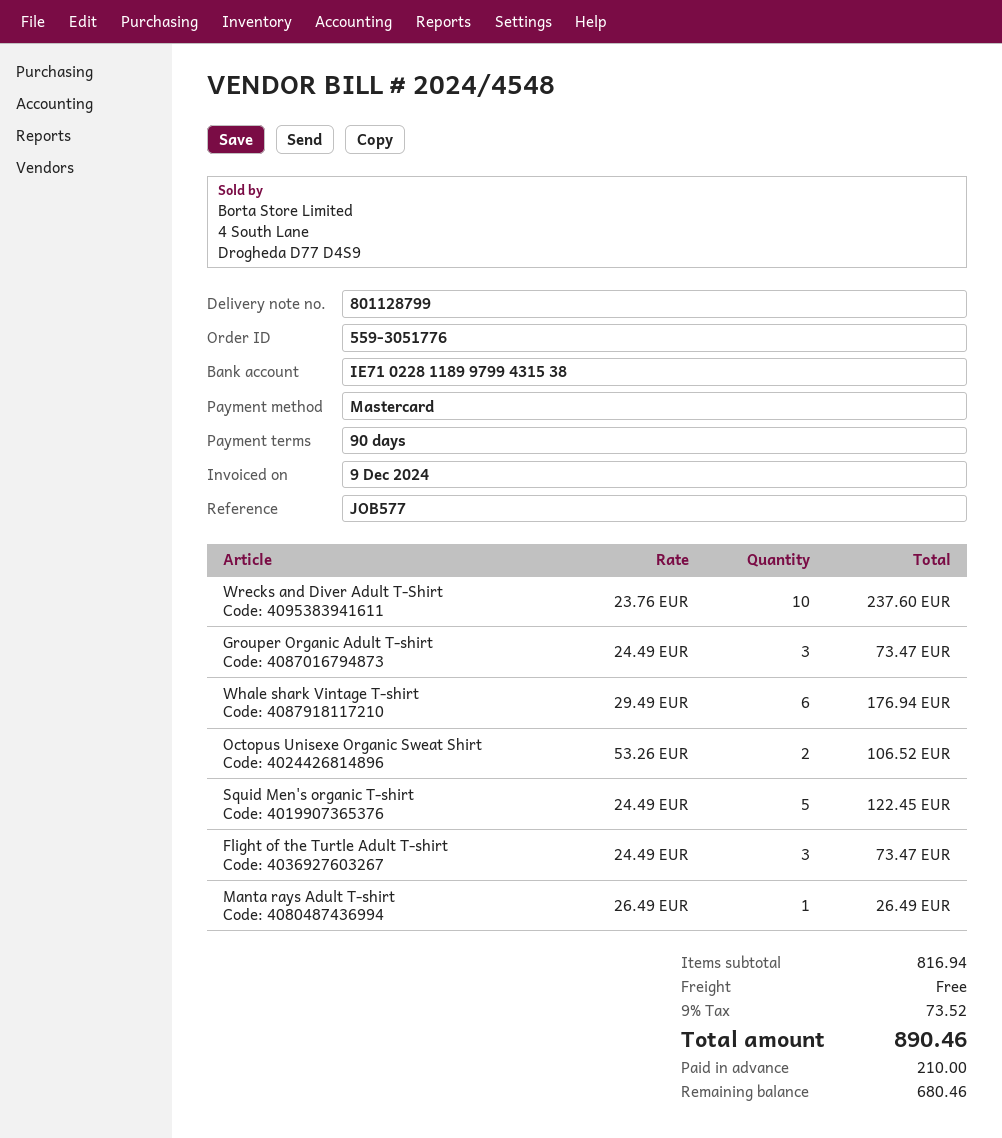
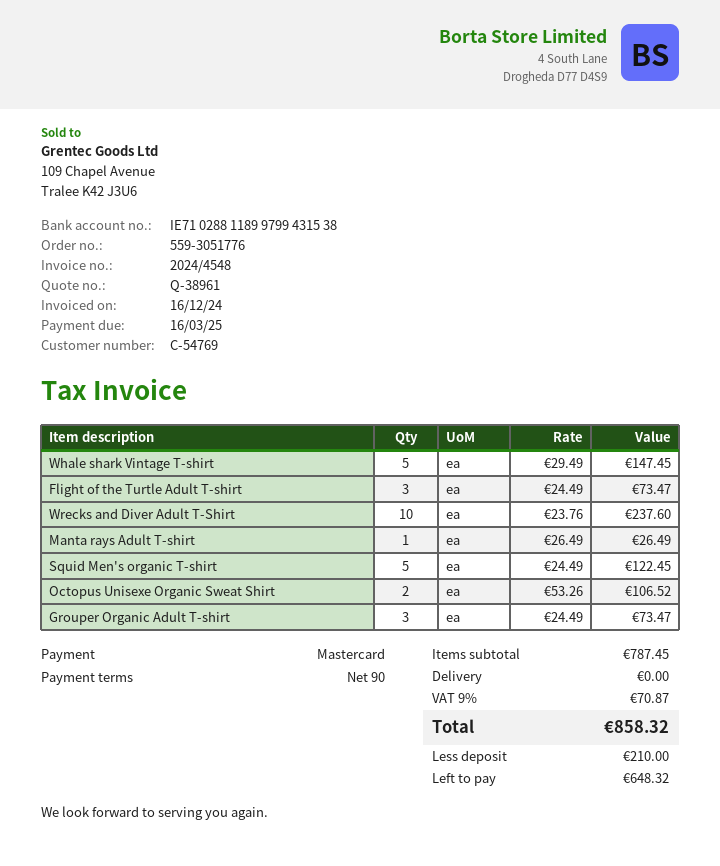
invoice date: 2024-12-09 -> 2024-12-16
bank account: IE71022811899799431538 -> IE71028811899799431538
Whale shark Vintage T-shirt: 6 x 29.49 = 176.94 -> 5 x 29.49 = 147.45
subtotal: 816.94 -> 787.45
tax: 9% = 73.52 -> 9% = 70.87
total: 890.46 -> 858.32
balance: 680.46 -> 648.32

